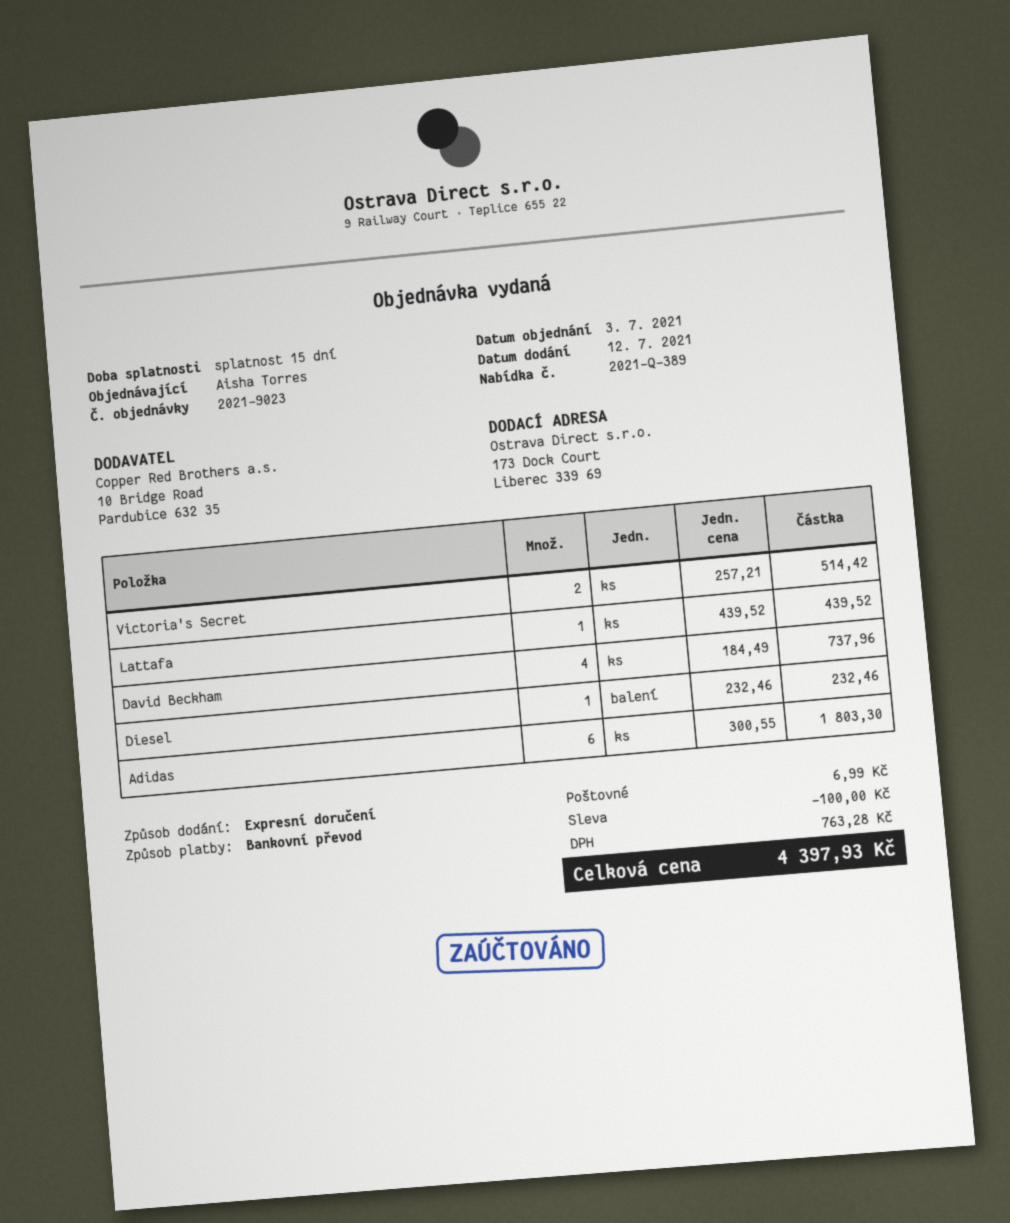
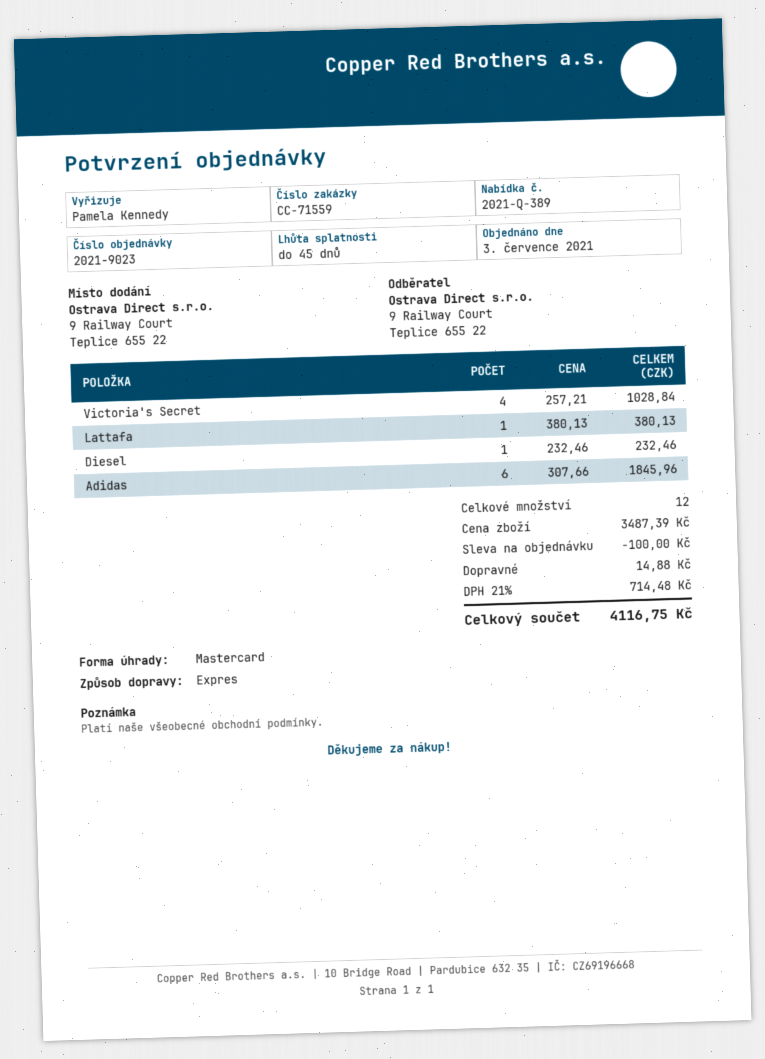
payment terms: 15 days -> 45 days
payment method: bank transfer -> Mastercard
ship to: 173 Dock Court, Liberec 339 69 -> 9 Railway Court, Teplice 655 22
Victoria's Secret: 2 x 257.21 = 514.42 -> 4 x 257.21 = 1028.84
Lattafa: 1 x 439.52 = 439.52 -> 1 x 380.13 = 380.13
David Beckham: 4 x 184.49 = 737.96 -> none
Adidas: 6 x 300.55 = 1803.30 -> 6 x 307.66 = 1845.96
shipping: 6.99 -> 14.88
tax: 763.28 -> 714.48
total: 4397.93 -> 4116.75

